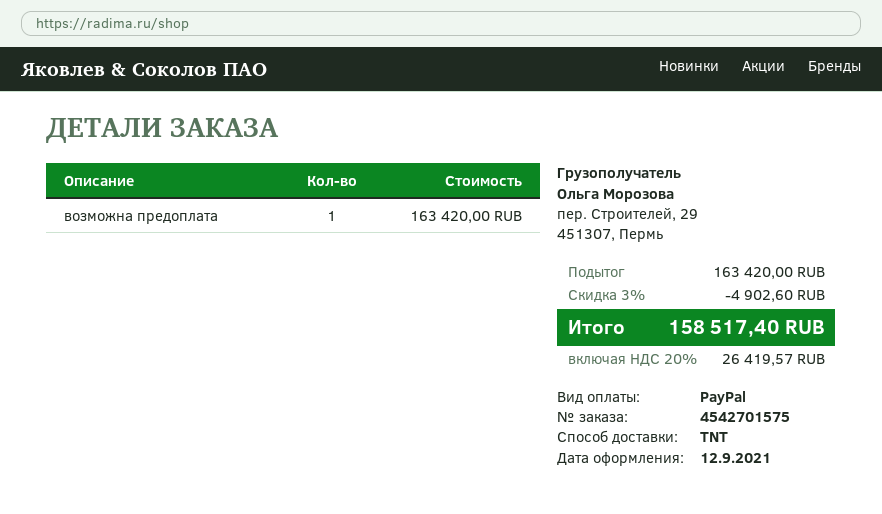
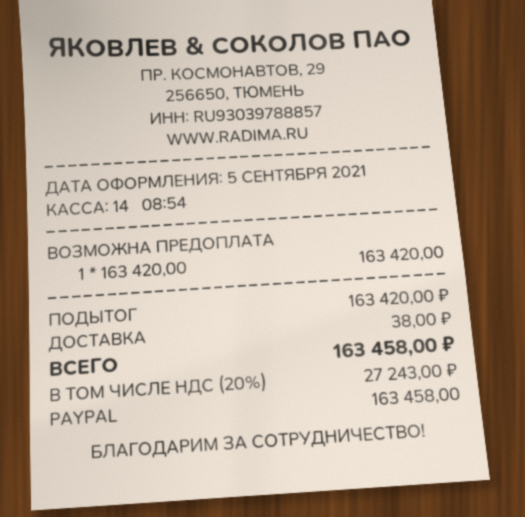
order date: 2021-09-12 -> 2021-09-05
discount: 3% = 4902.60 -> none
shipping: none -> 38.00
tax: 20% = 26419.57 -> 20% = 27243.00
total: 158517.40 -> 163458.00

